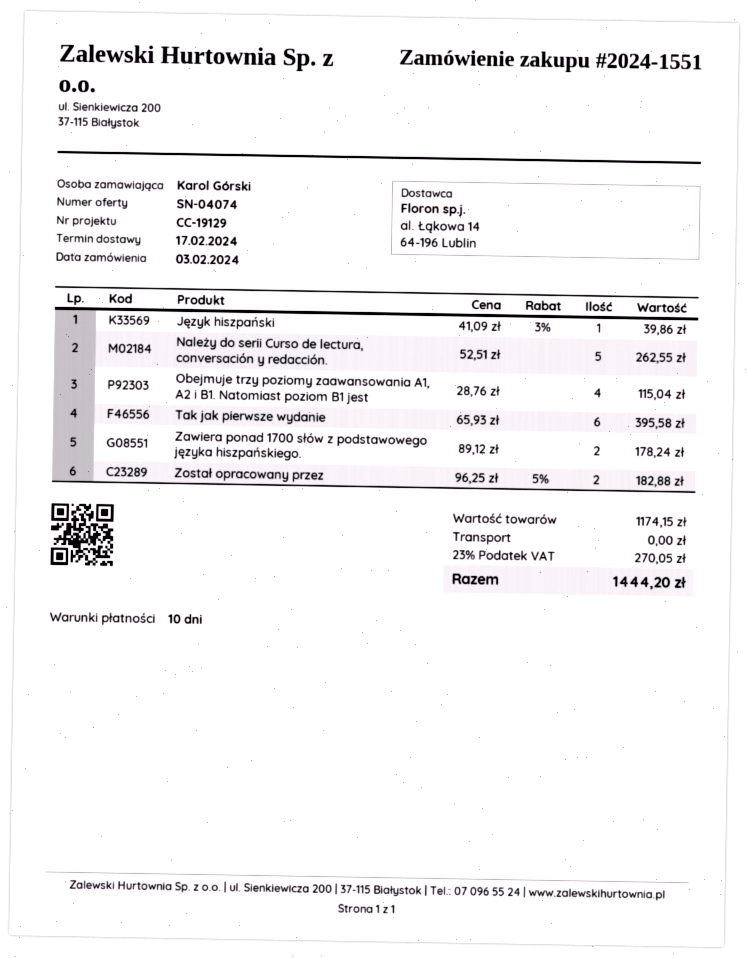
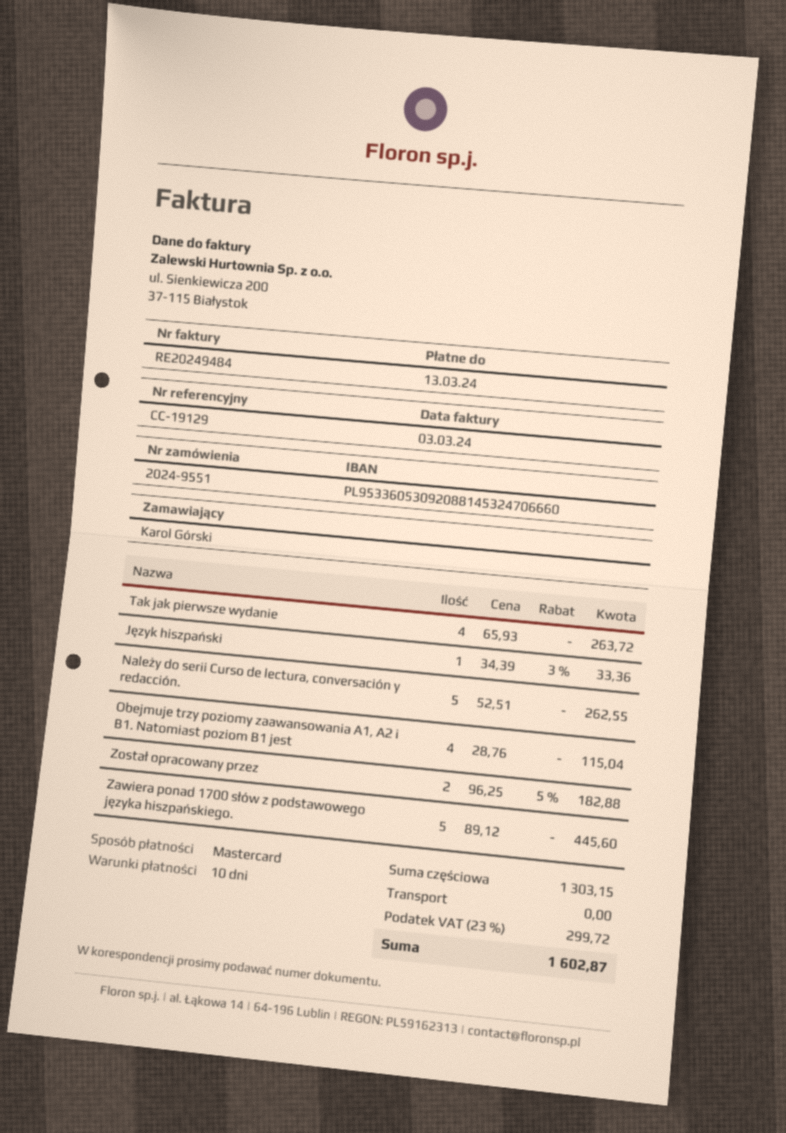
order number: 2024-1551 -> 2024-9551
Język hiszpański: 1 x 41.09 - 3% = 39.86 -> 1 x 34.39 - 3% = 33.36
Tak jak pierwsze wydanie: 6 x 65.93 = 395.58 -> 4 x 65.93 = 263.72
Zawiera ponad 1700 słów z podstawowego języka hiszpańskiego.: 2 x 89.12 = 178.24 -> 5 x 89.12 = 445.60
subtotal: 1174.15 -> 1303.15
tax: 23% = 270.05 -> 23% = 299.72
total: 1444.20 -> 1602.87

